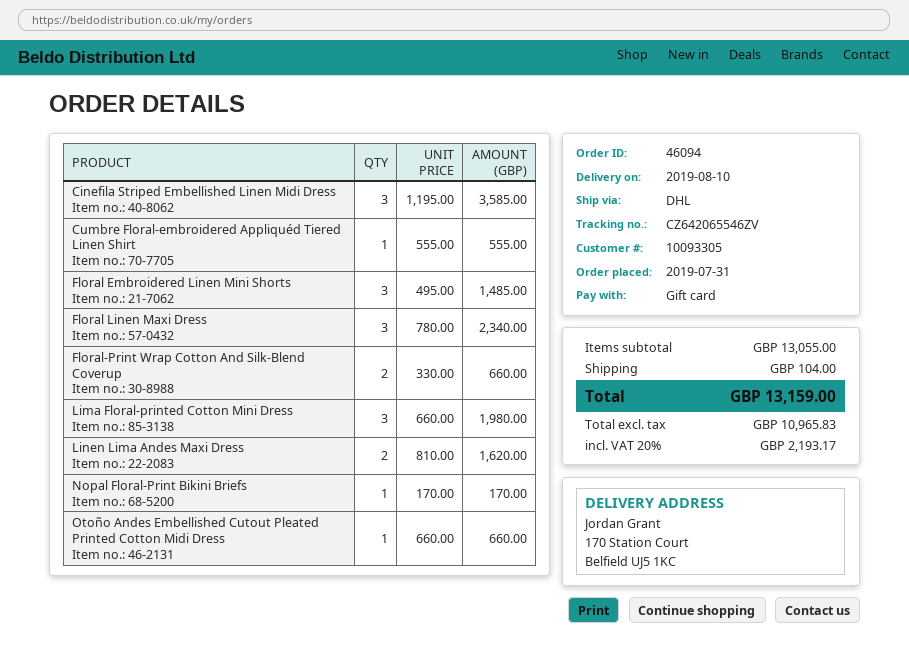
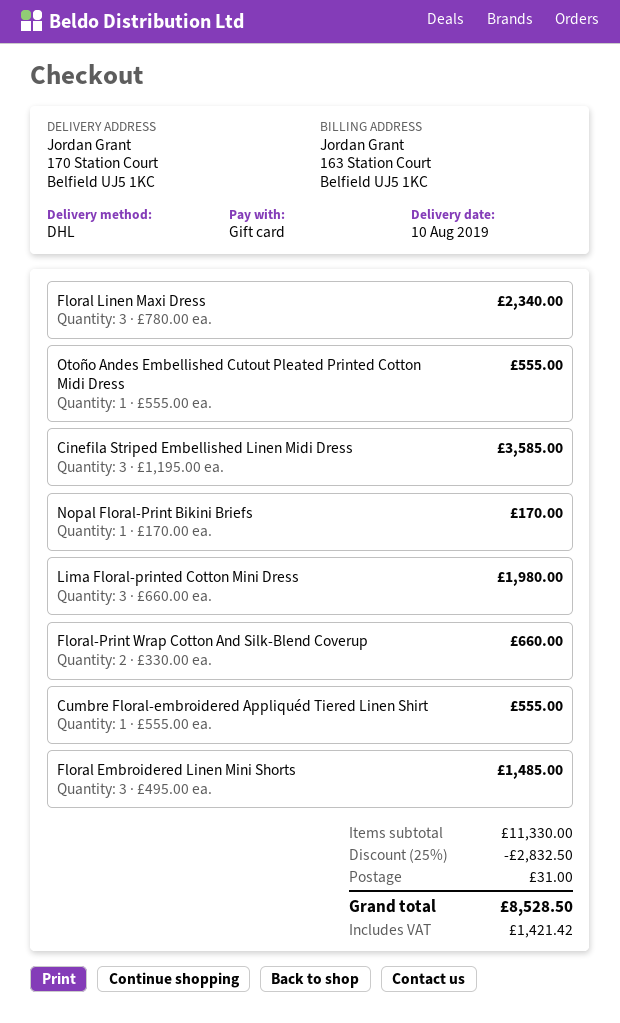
Linen Lima Andes Maxi Dress: 2 x 810.00 = 1620.00 -> none
Otoño Andes Embellished Cutout Pleated Printed Cotton Midi Dress: 1 x 660.00 = 660.00 -> 1 x 555.00 = 555.00
subtotal: 13055.00 -> 11330.00
discount: none -> 25% = 2832.50
shipping: 104.00 -> 31.00
tax: 2193.17 -> 1421.42
total: 13159.00 -> 8528.50

